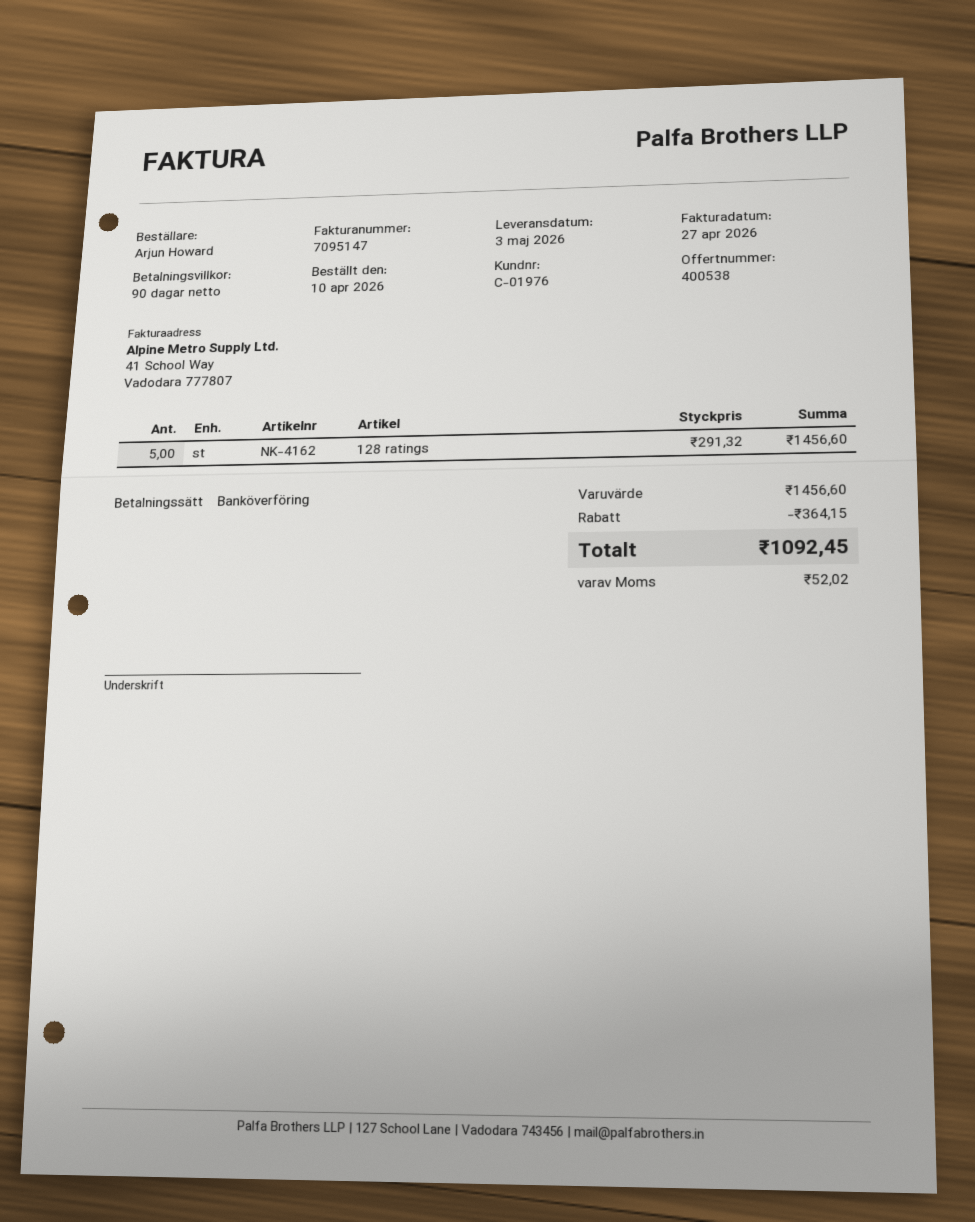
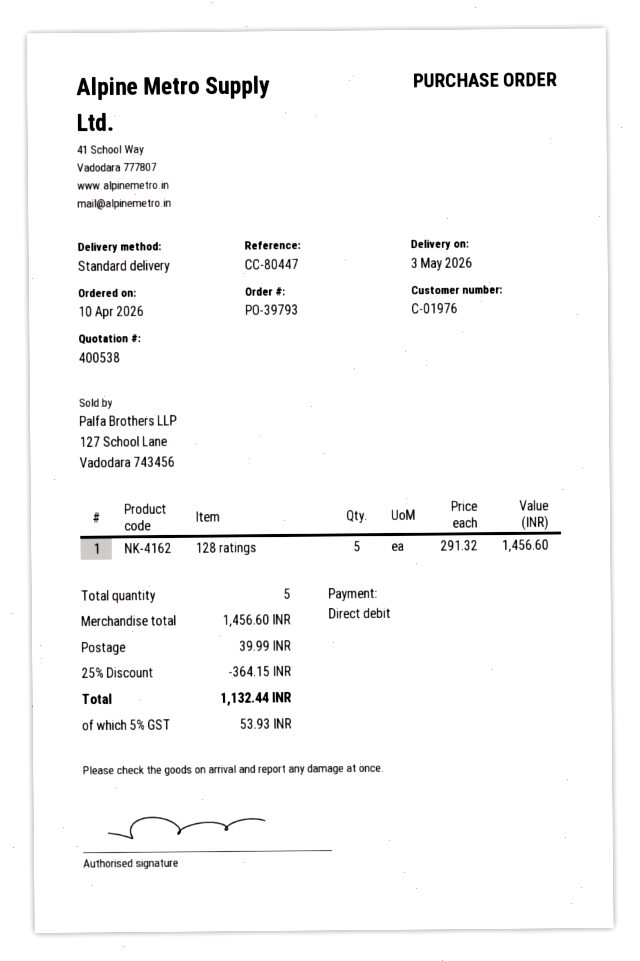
payment method: bank transfer -> direct debit
shipping: none -> 39.99
tax: 52.02 -> 53.93
total: 1092.45 -> 1132.44

